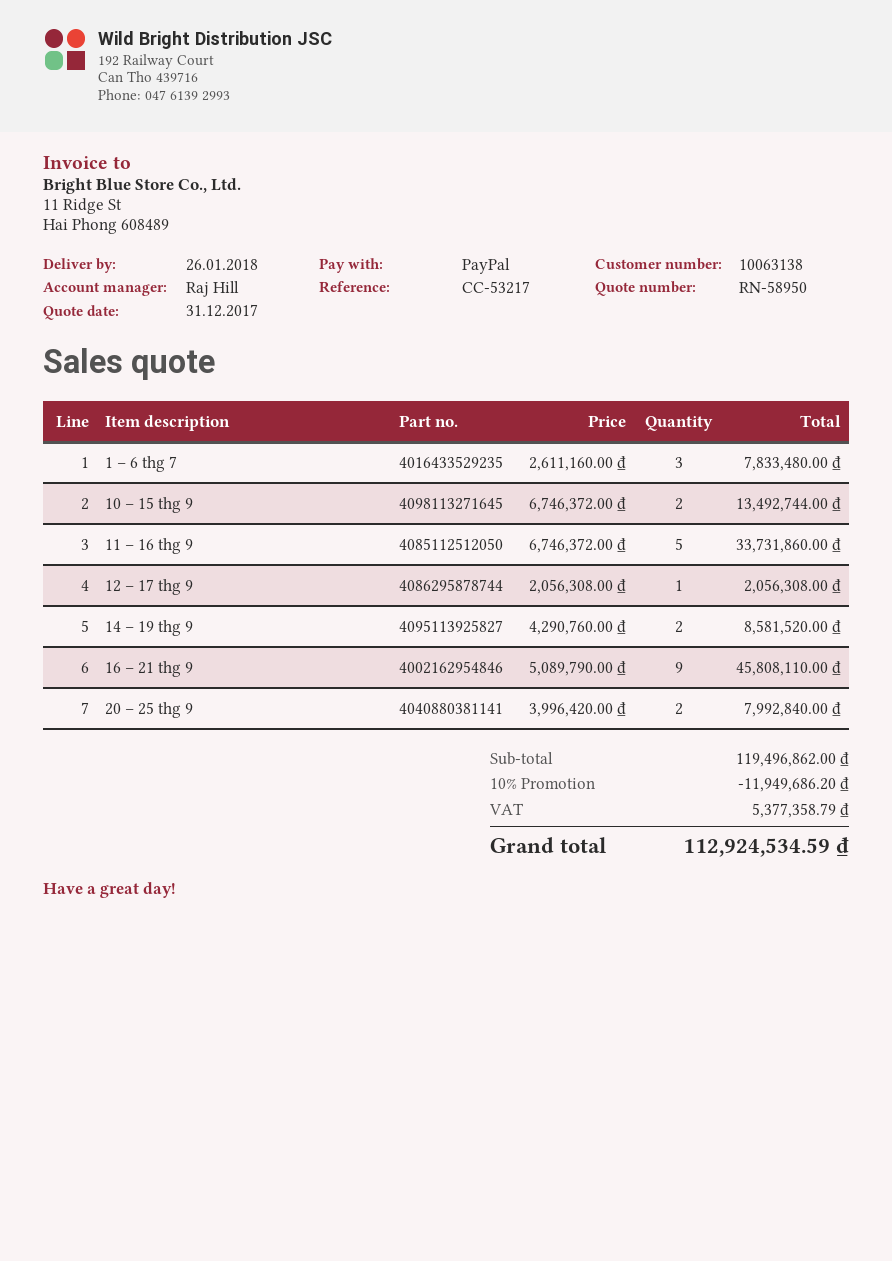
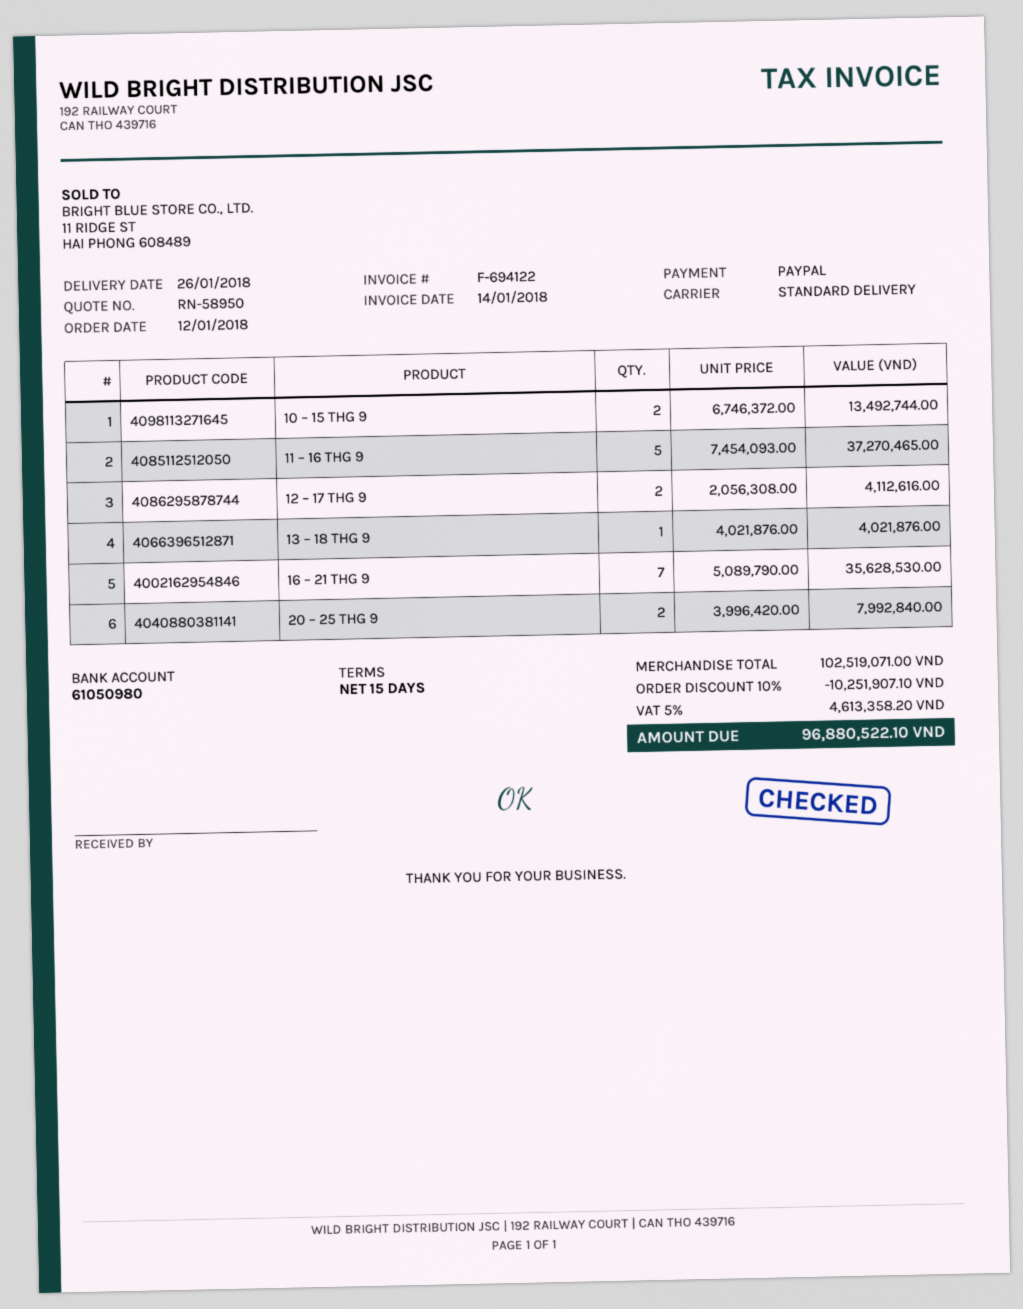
1 – 6 thg 7: 3 x 2611160.00 = 7833480.00 -> none
11 – 16 thg 9: 5 x 6746372.00 = 33731860.00 -> 5 x 7454093.00 = 37270465.00
12 – 17 thg 9: 1 x 2056308.00 = 2056308.00 -> 2 x 2056308.00 = 4112616.00
14 – 19 thg 9: 2 x 4290760.00 = 8581520.00 -> none
16 – 21 thg 9: 9 x 5089790.00 = 45808110.00 -> 7 x 5089790.00 = 35628530.00
13 – 18 THG 9: none -> 1 x 4021876.00 = 4021876.00
subtotal: 119496862.00 -> 102519071.00
discount: 10% = 11949686.20 -> 10% = 10251907.10
tax: 5377358.79 -> 4613358.20
total: 112924534.59 -> 96880522.10

